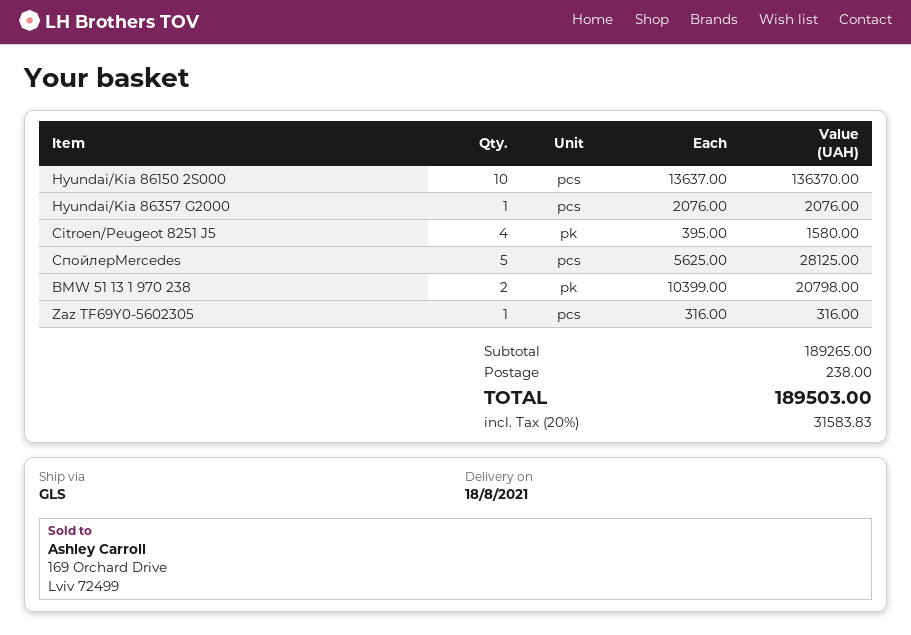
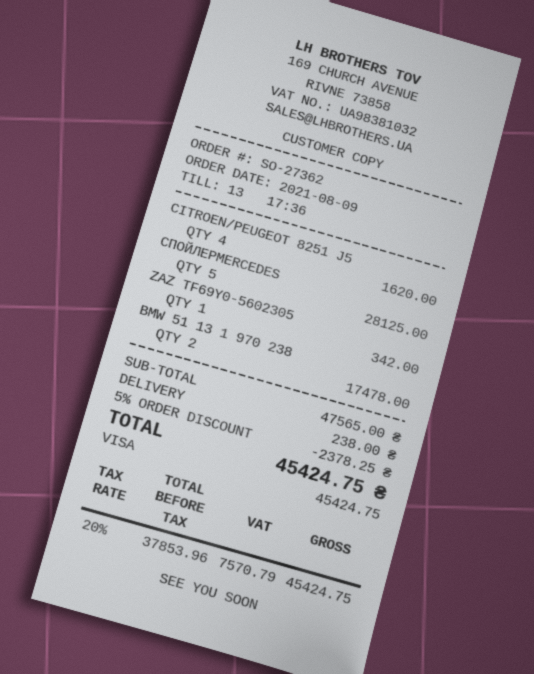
Hyundai/Kia 86150 2S000: 10 for 136370.00 -> none
Hyundai/Kia 86357 G2000: 1 for 2076.00 -> none
Citroen/Peugeot 8251 J5: 4 for 1580.00 -> 4 for 1620.00
BMW 51 13 1 970 238: 2 for 20798.00 -> 2 for 17478.00
Zaz TF69Y0-5602305: 1 for 316.00 -> 1 for 342.00
subtotal: 189265.00 -> 47565.00
discount: none -> 5% = 2378.25
tax: 20% = 31583.83 -> 20% = 7570.79
total: 189503.00 -> 45424.75

